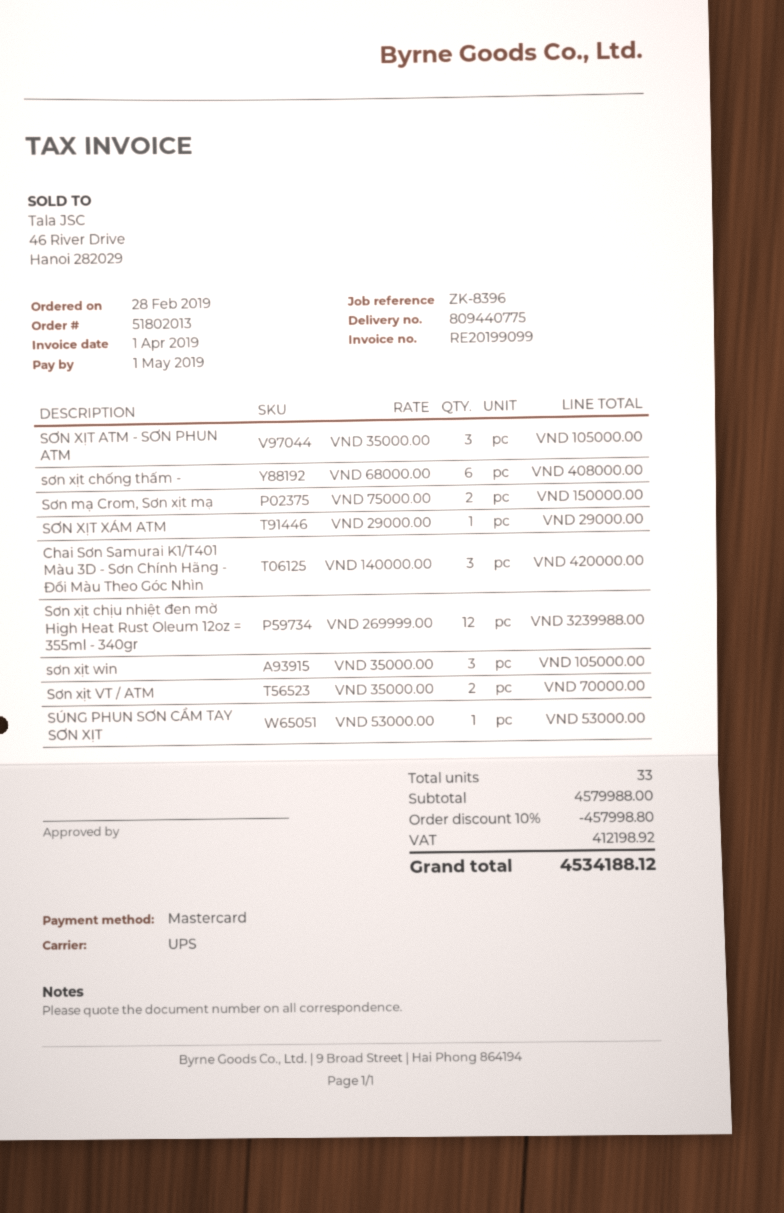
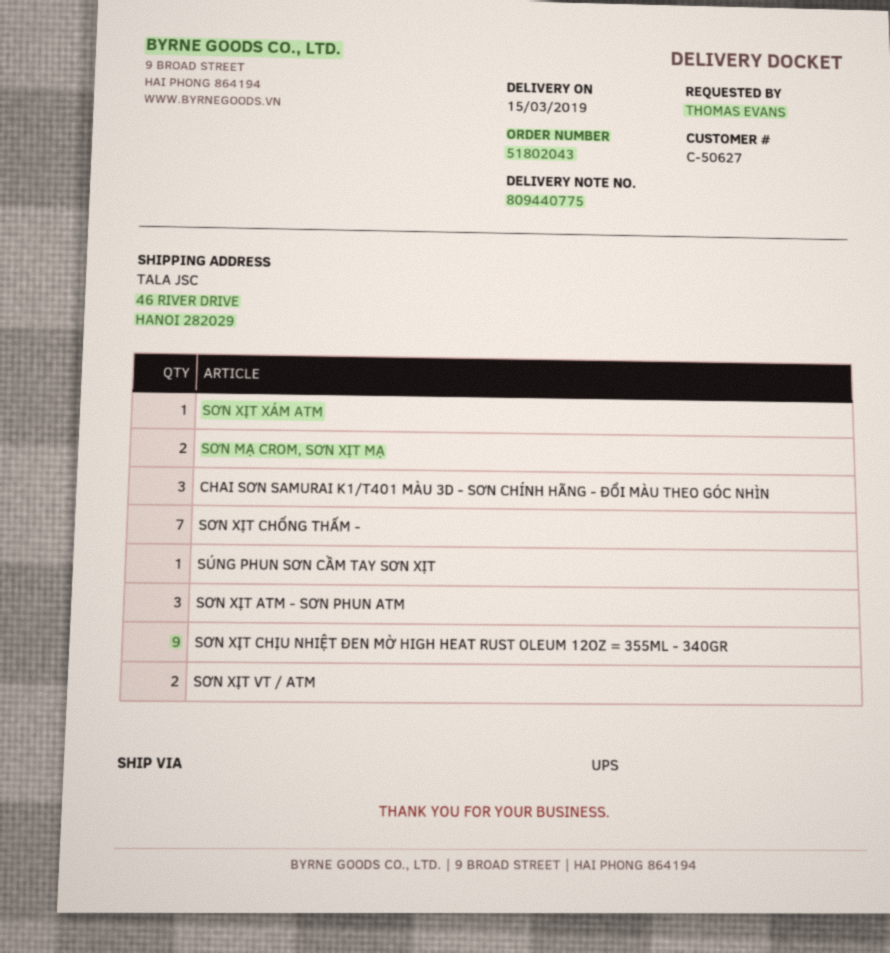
order number: 51802013 -> 51802043
sơn xịt chống thấm -: 6 -> 7
Sơn xịt chịu nhiệt đen mờ High Heat Rust Oleum 12oz = 355ml - 340gr: 12 -> 9
sơn xịt win: 3 -> none

